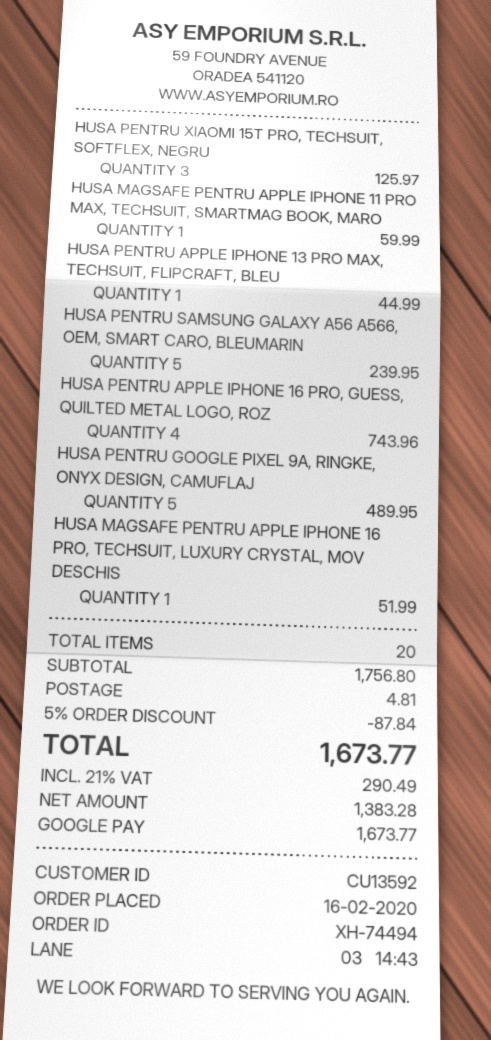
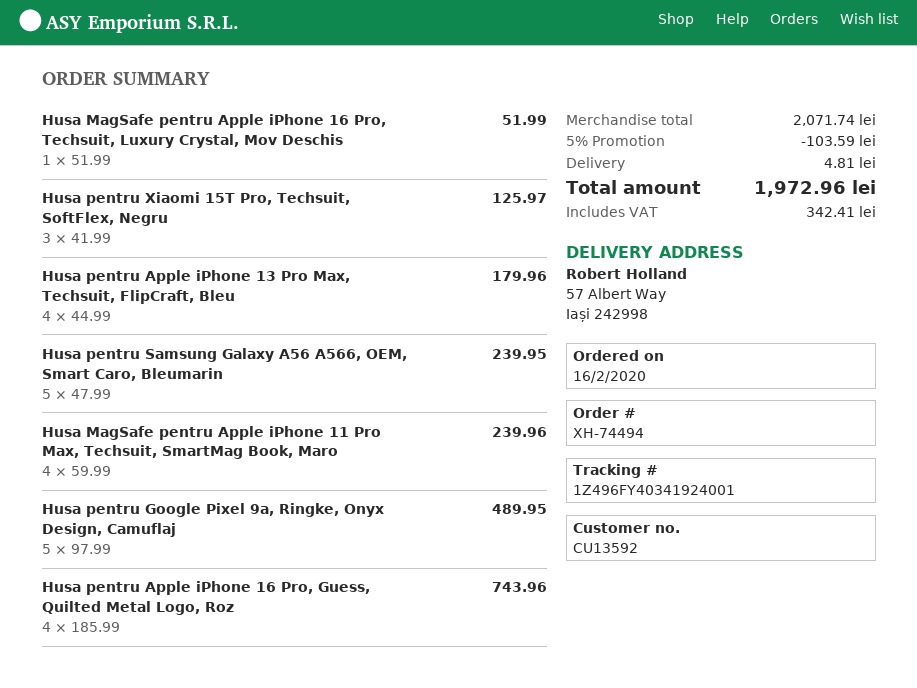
HUSA MAGSAFE PENTRU APPLE IPHONE 11 PRO MAX, TECHSUIT, SMARTMAG BOOK, MARO: 1 for 59.99 -> 4 for 239.96
HUSA PENTRU APPLE IPHONE 13 PRO MAX, TECHSUIT, FLIPCRAFT, BLEU: 1 for 44.99 -> 4 for 179.96
subtotal: 1756.80 -> 2071.74
discount: 5% = 87.84 -> 5% = 103.59
tax: 290.49 -> 342.41
total: 1673.77 -> 1972.96

